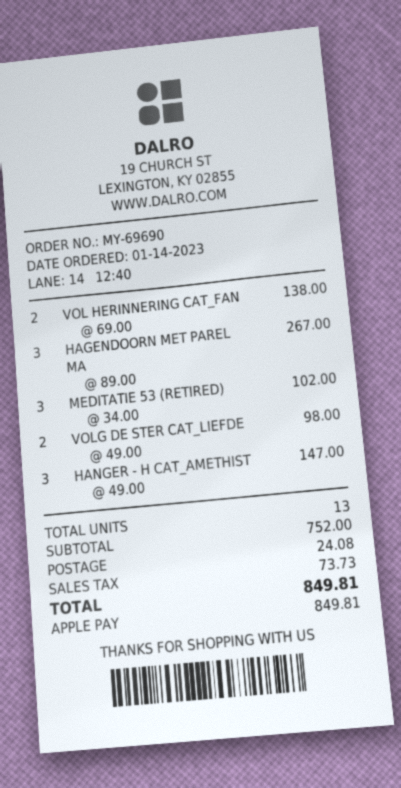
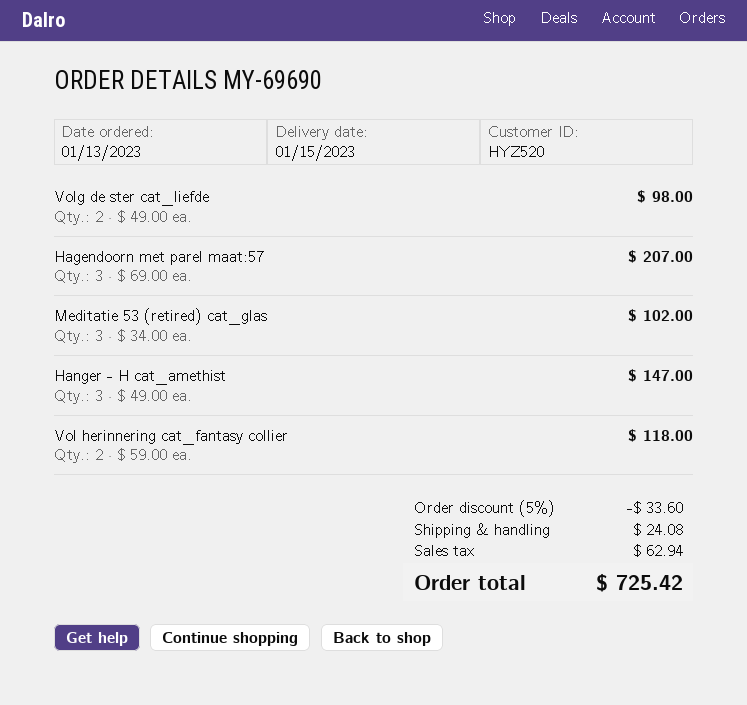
order date: 2023-01-14 -> 2023-01-13
VOL HERINNERING CAT_FAN: 2 x 69.00 = 138.00 -> 2 x 59.00 = 118.00
HAGENDOORN MET PAREL MA: 3 x 89.00 = 267.00 -> 3 x 69.00 = 207.00
discount: none -> 5% = 33.60
tax: 73.73 -> 62.94
total: 849.81 -> 725.42

